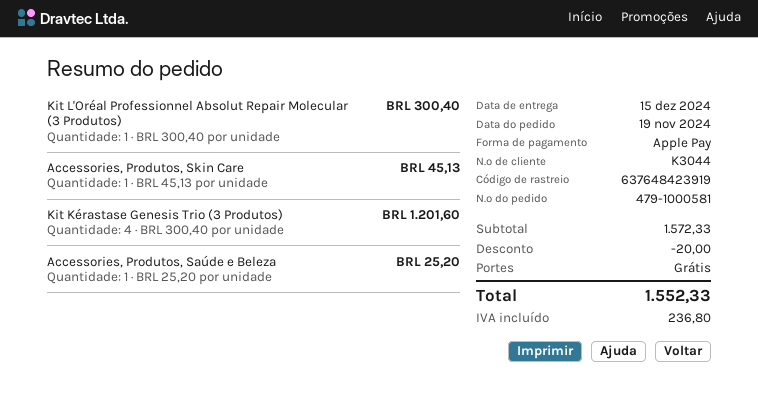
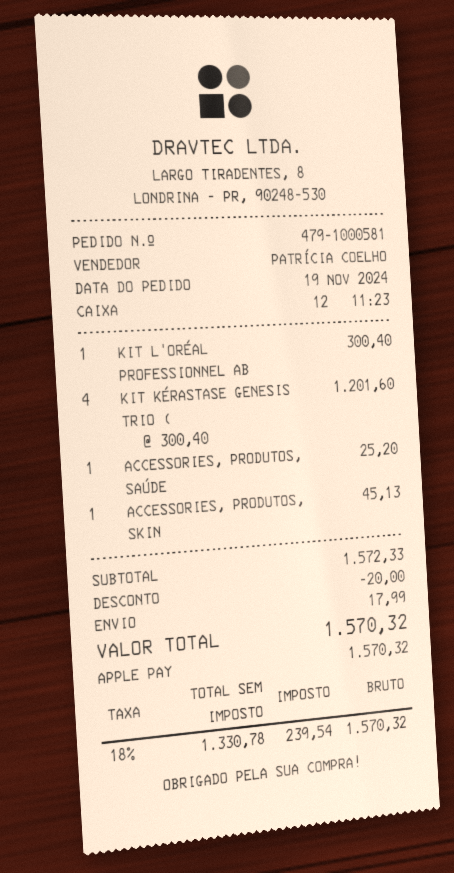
shipping: 0.00 -> 17.99
tax: 236.80 -> 239.54
total: 1552.33 -> 1570.32

